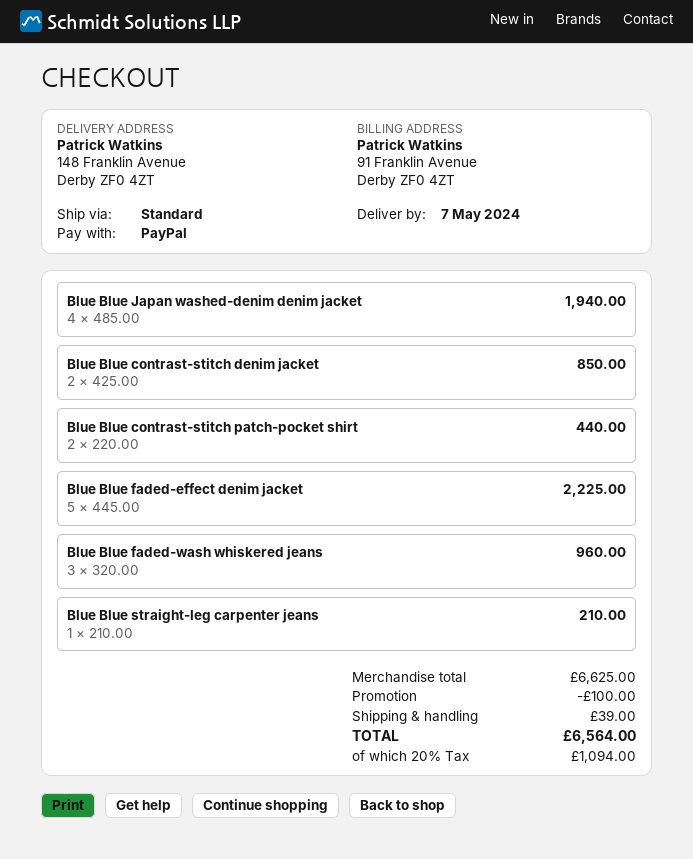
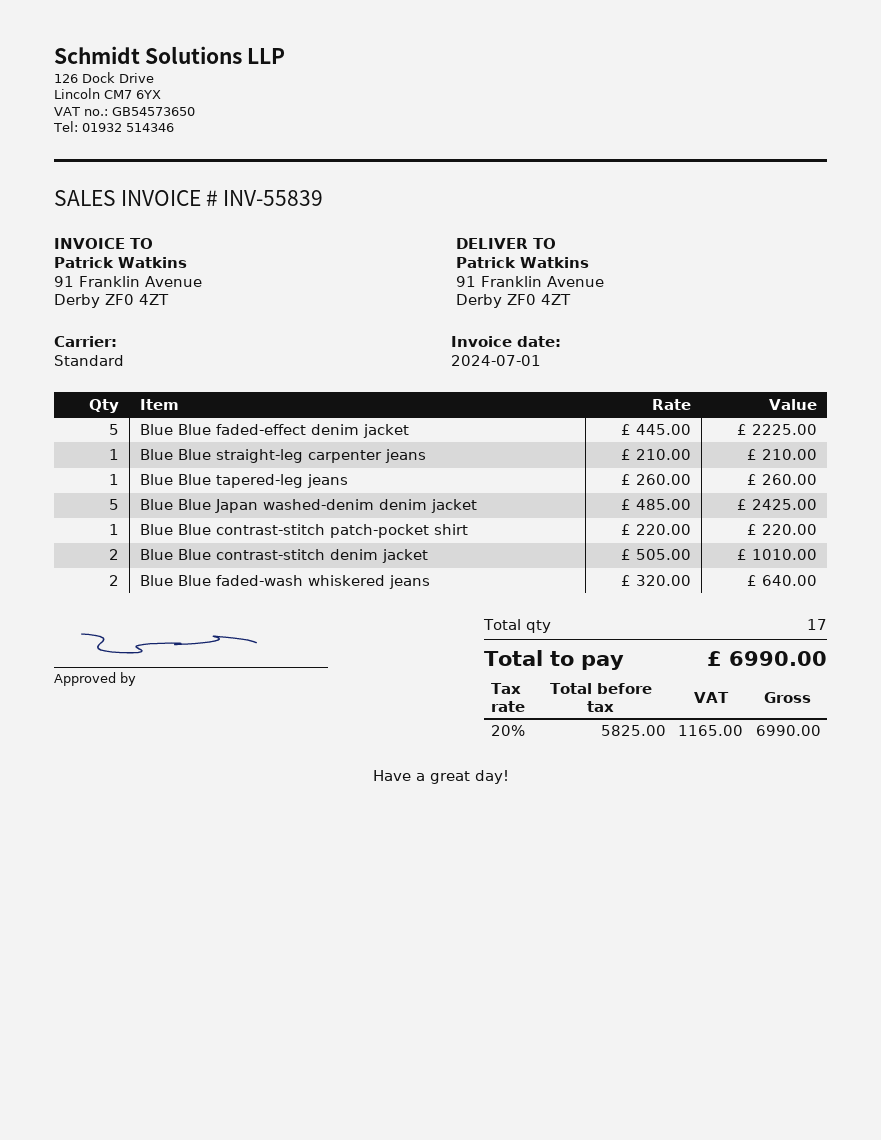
ship to: 148 Franklin Avenue, Derby ZF0 4ZT -> 91 Franklin Avenue, Derby ZF0 4ZT
Blue Blue Japan washed-denim denim jacket: 4 x 485.00 = 1940.00 -> 5 x 485.00 = 2425.00
Blue Blue contrast-stitch denim jacket: 2 x 425.00 = 850.00 -> 2 x 505.00 = 1010.00
Blue Blue contrast-stitch patch-pocket shirt: 2 x 220.00 = 440.00 -> 1 x 220.00 = 220.00
Blue Blue faded-wash whiskered jeans: 3 x 320.00 = 960.00 -> 2 x 320.00 = 640.00
Blue Blue tapered-leg jeans: none -> 1 x 260.00 = 260.00
discount: 100.00 -> none
shipping: 39.00 -> none
tax: 20% = 1094.00 -> 20% = 1165.00
total: 6564.00 -> 6990.00

